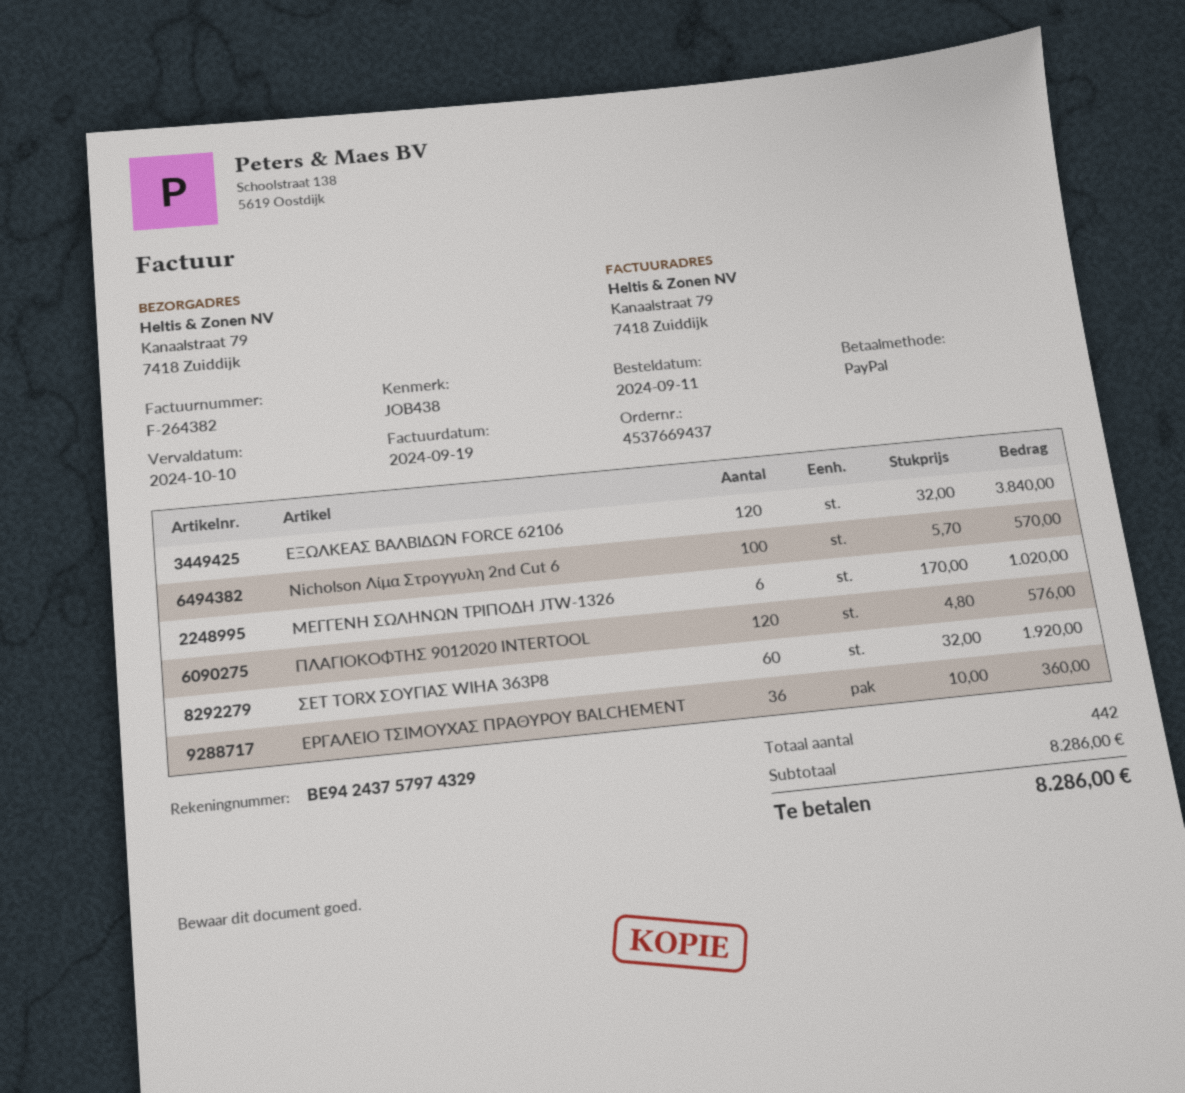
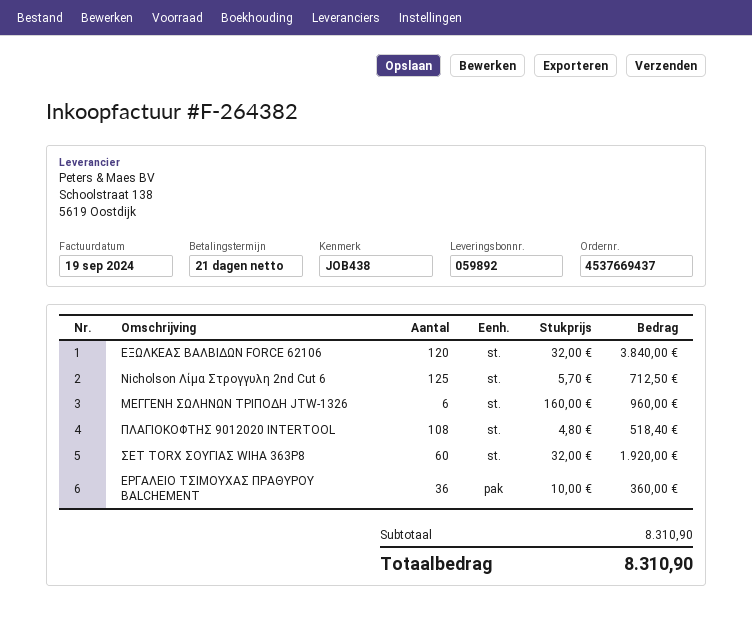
Nicholson Λίμα Στρογγυλη 2nd Cut 6: 100 x 5.70 = 570.00 -> 125 x 5.70 = 712.50
ΜΕΓΓΕΝΗ ΣΩΛΗΝΩΝ ΤΡΙΠΟΔΗ JTW-1326: 6 x 170.00 = 1020.00 -> 6 x 160.00 = 960.00
ΠΛΑΓΙΟΚΟΦΤΗΣ 9012020 INTERTOOL: 120 x 4.80 = 576.00 -> 108 x 4.80 = 518.40
subtotal: 8286.00 -> 8310.90
total: 8286.00 -> 8310.90

